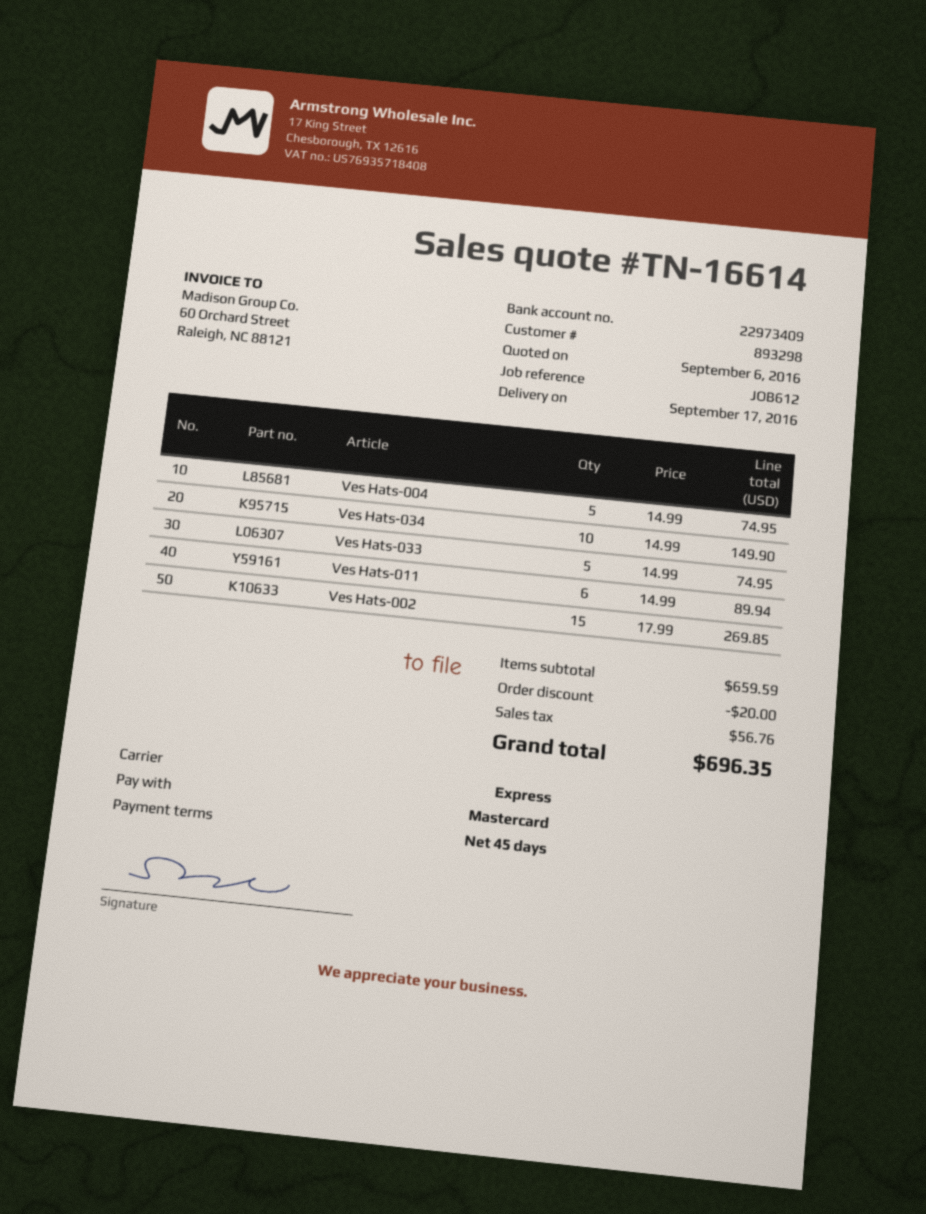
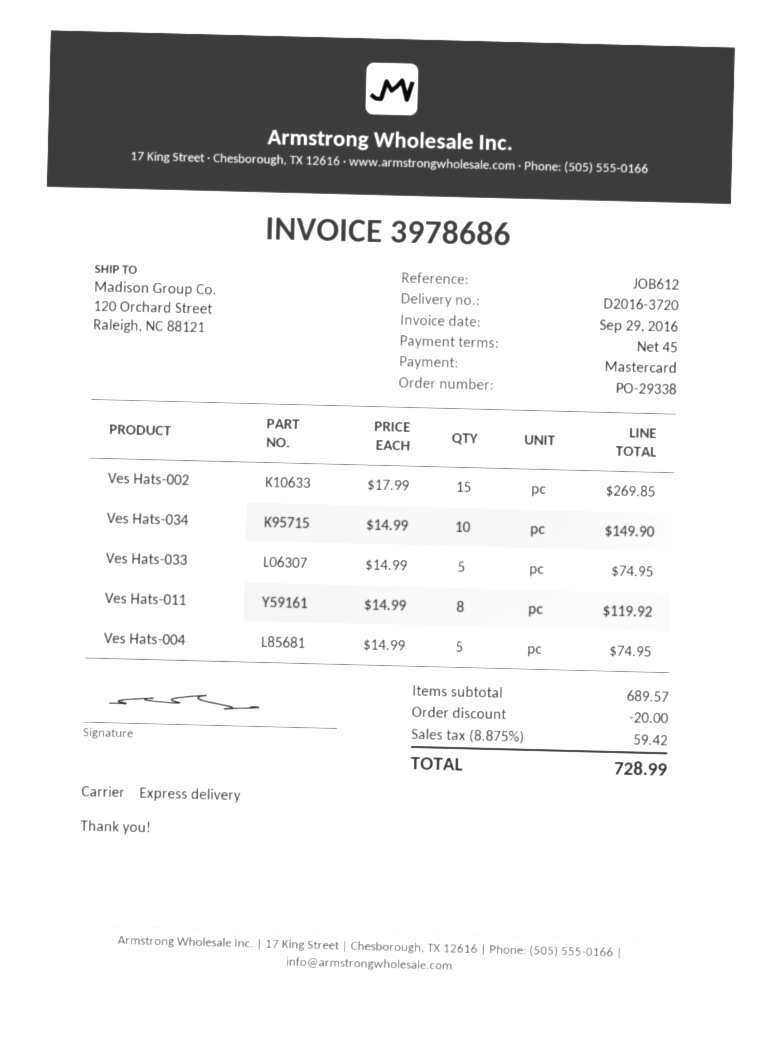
Ves Hats-011: 6 x 14.99 = 89.94 -> 8 x 14.99 = 119.92
subtotal: 659.59 -> 689.57
tax: 56.76 -> 59.42
total: 696.35 -> 728.99

